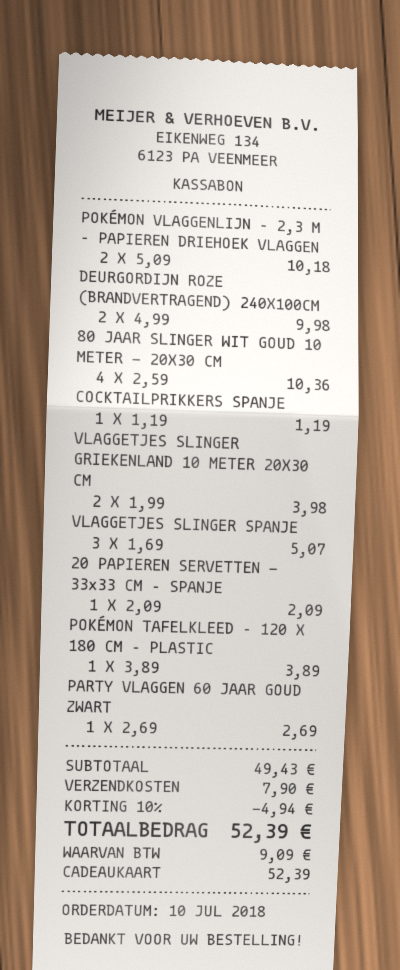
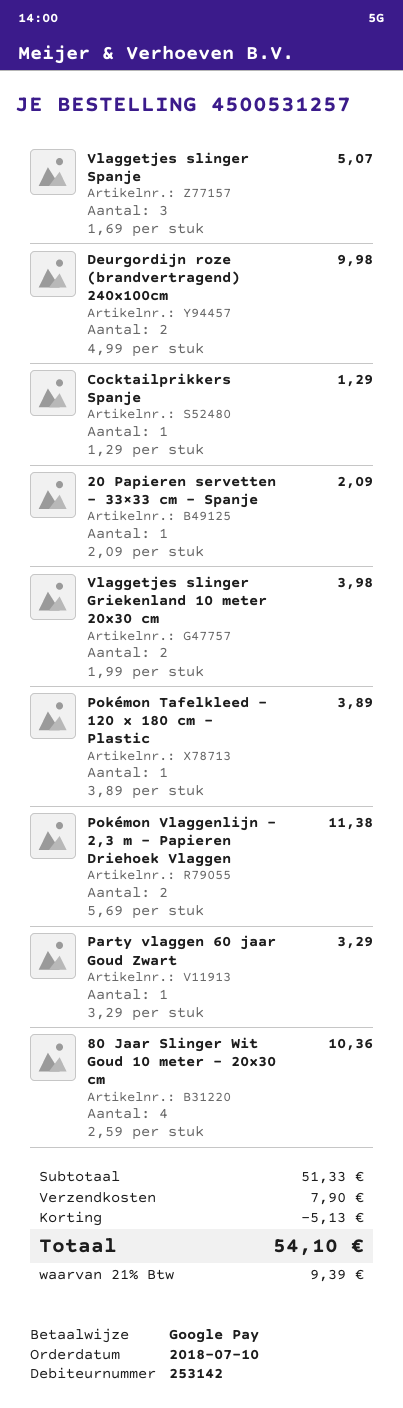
payment method: gift card -> Google Pay
POKÉMON VLAGGENLIJN – 2,3 M – PAPIEREN DRIEHOEK VLAGGEN: 2 x 5.09 = 10.18 -> 2 x 5.69 = 11.38
COCKTAILPRIKKERS SPANJE: 1 x 1.19 = 1.19 -> 1 x 1.29 = 1.29
PARTY VLAGGEN 60 JAAR GOUD ZWART: 1 x 2.69 = 2.69 -> 1 x 3.29 = 3.29
subtotal: 49.43 -> 51.33
discount: 4.94 -> 5.13
tax: 9.09 -> 9.39
total: 52.39 -> 54.10

